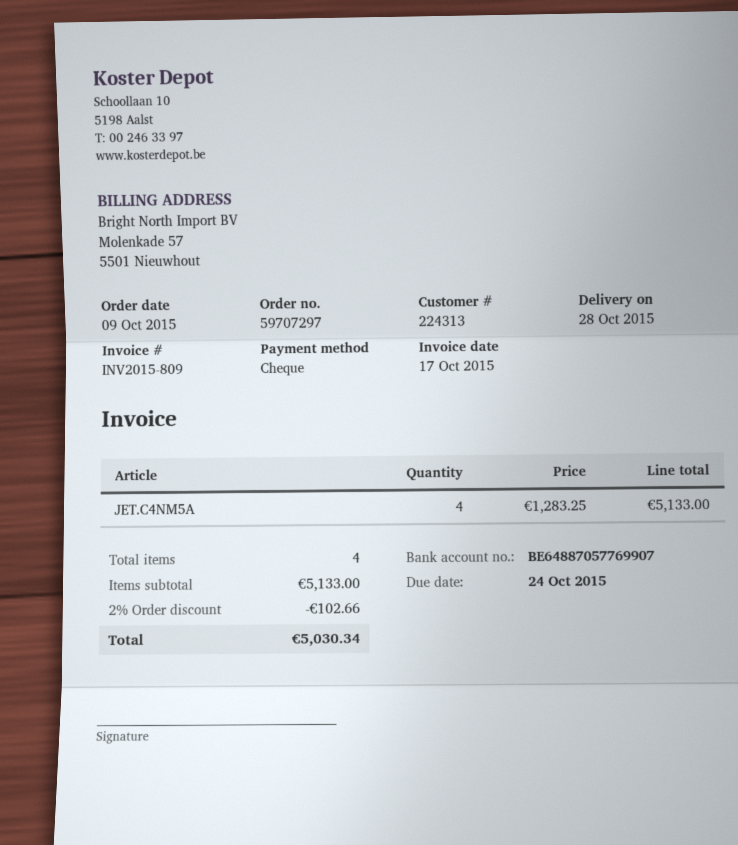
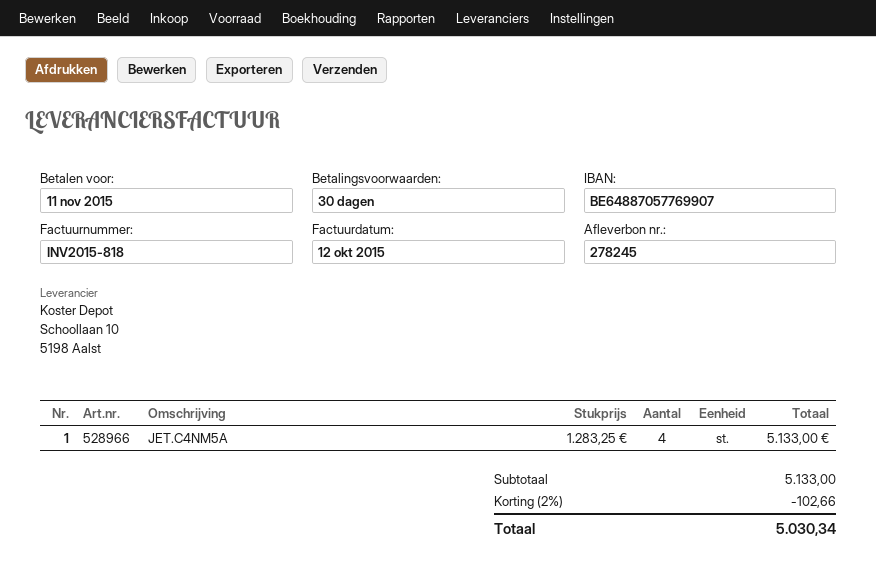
invoice number: INV2015-809 -> INV2015-818
invoice date: 2015-10-17 -> 2015-10-12
due date: 2015-10-24 -> 2015-11-11

